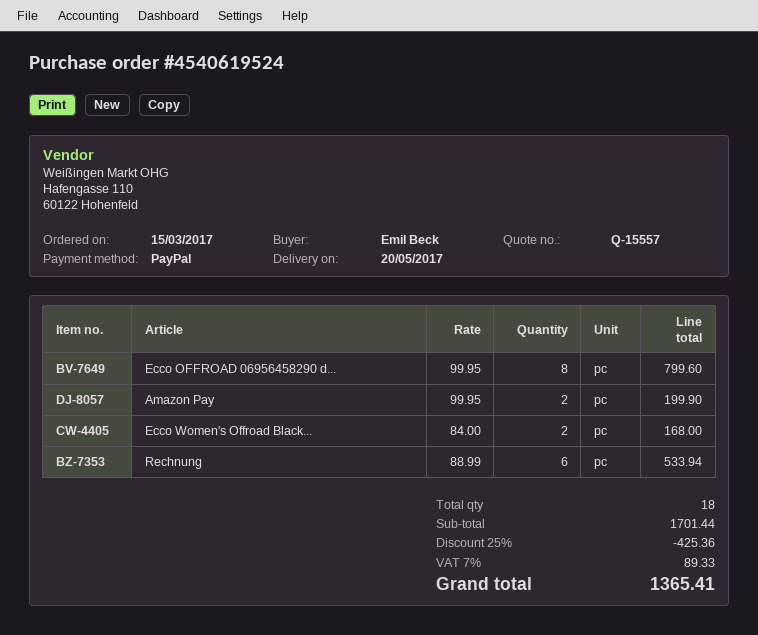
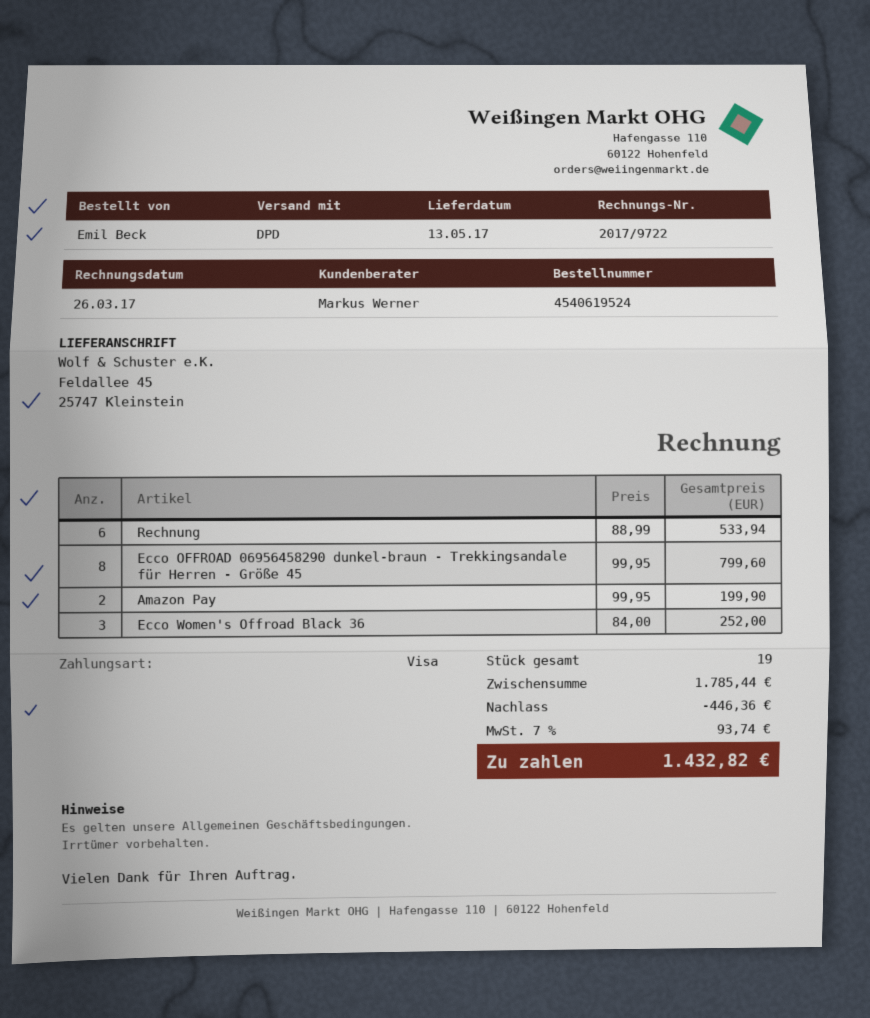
delivery date: 2017-05-20 -> 2017-05-13
payment method: PayPal -> Visa
Ecco Women's Offroad Black...: 2 x 84.00 = 168.00 -> 3 x 84.00 = 252.00
total quantity: 18 -> 19
subtotal: 1701.44 -> 1785.44
discount: 425.36 -> 446.36
tax: 7% = 89.33 -> 7% = 93.74
total: 1365.41 -> 1432.82

